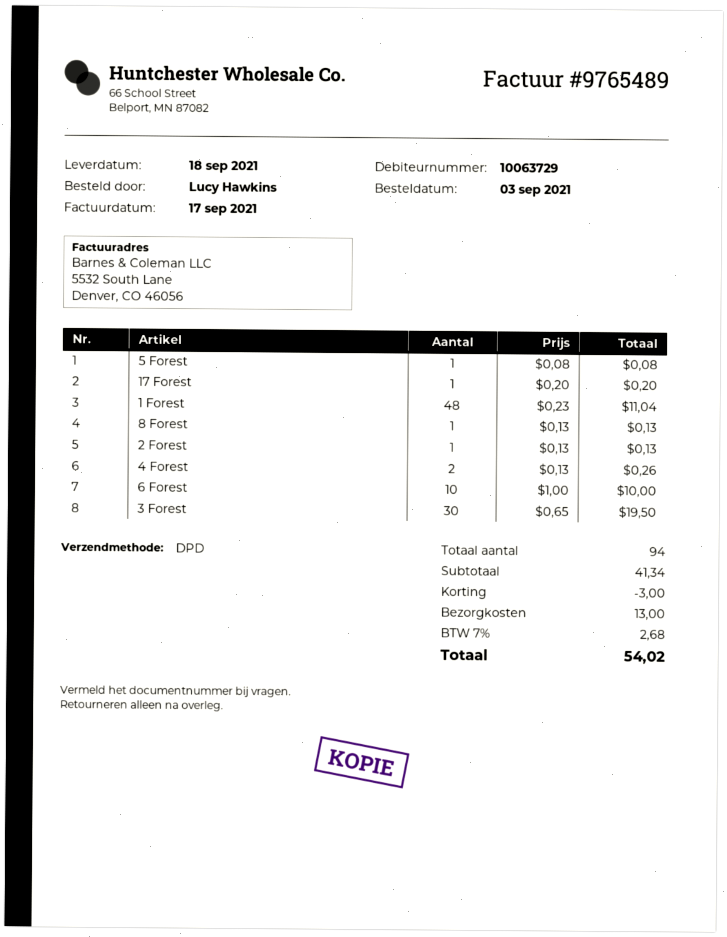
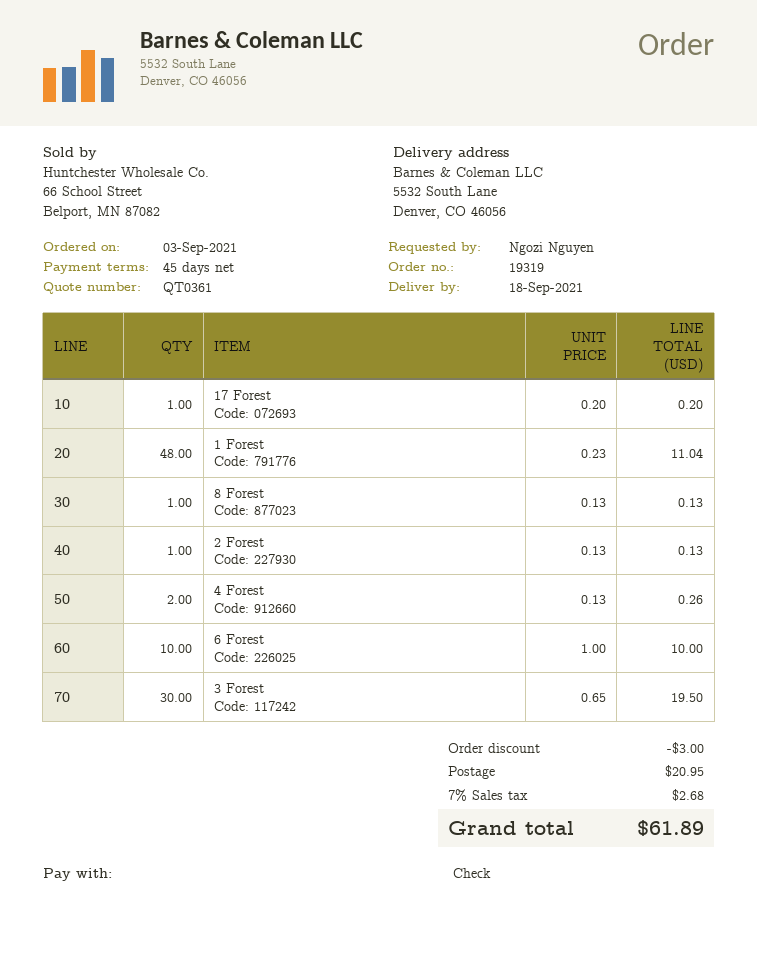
ordered by: Lucy Hawkins -> Ngozi Nguyen
5 Forest: 1 x 0.08 = 0.08 -> none
shipping: 13.00 -> 20.95
total: 54.02 -> 61.89

